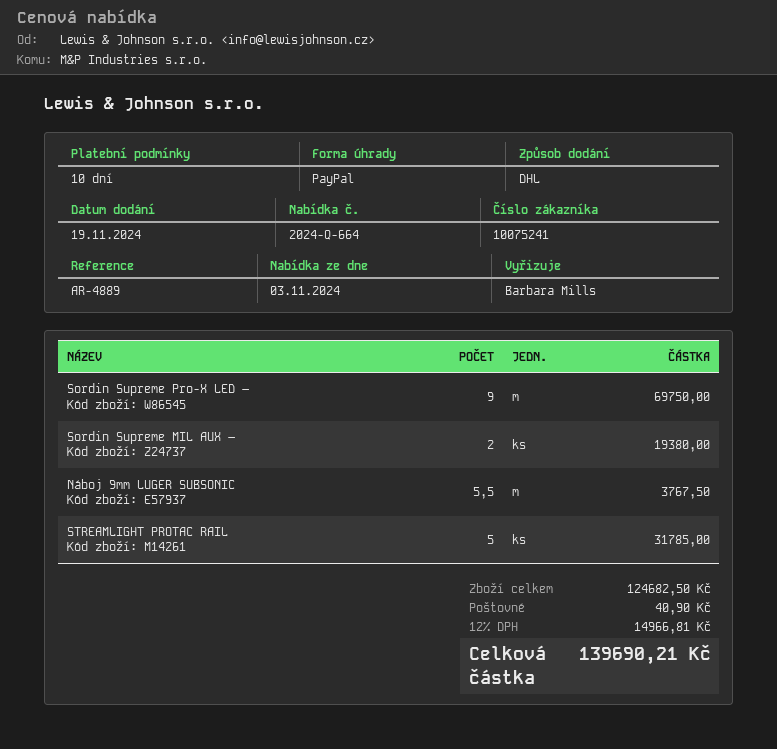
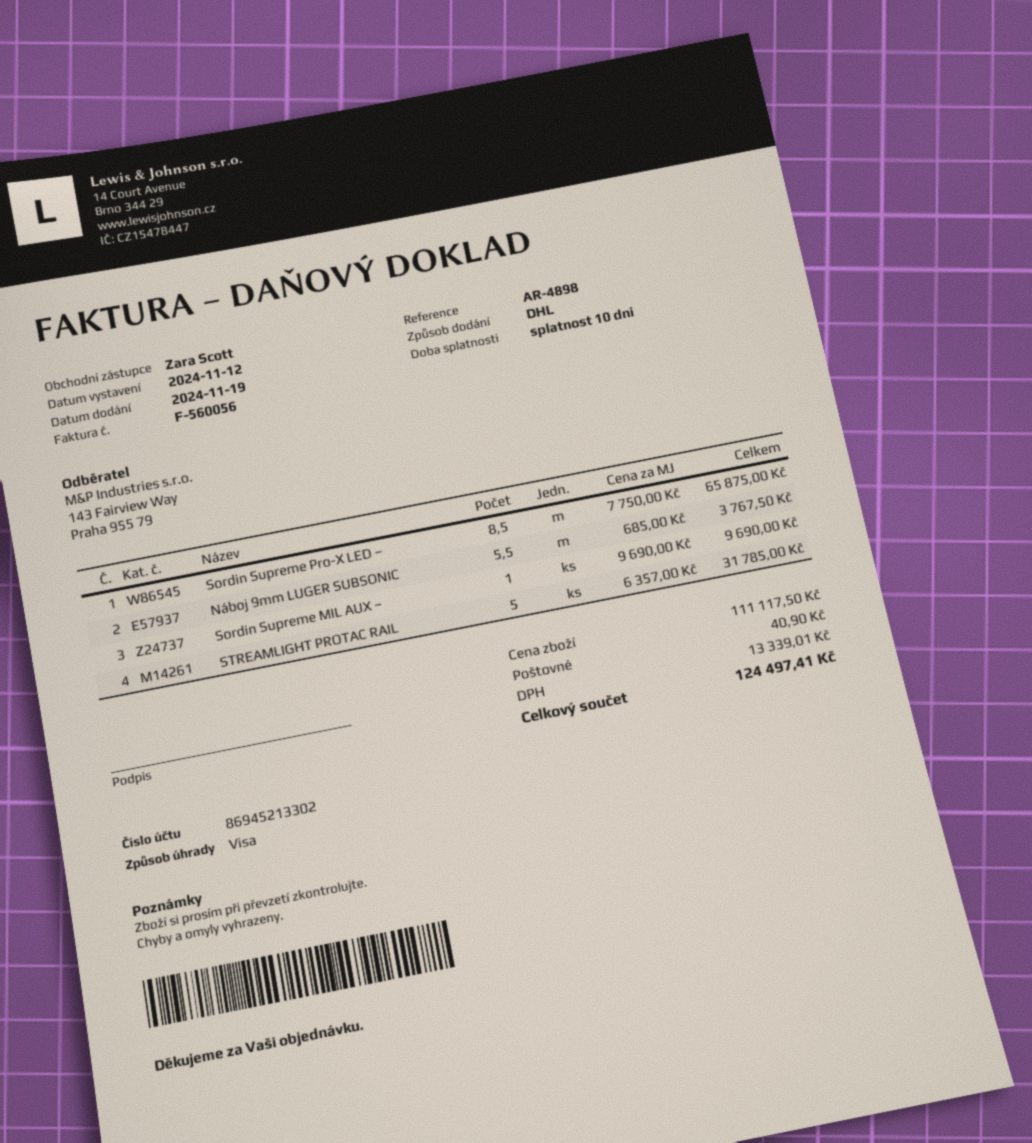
reference: AR-4889 -> AR-4898
sales rep: Barbara Mills -> Zara Scott
payment method: PayPal -> Visa
Sordin Supreme Pro-X LED –: 9 for 69750.00 -> 8.5 for 65875.00
Sordin Supreme MIL AUX –: 2 for 19380.00 -> 1 for 9690.00
subtotal: 124682.50 -> 111117.50
tax: 14966.81 -> 13339.01
total: 139690.21 -> 124497.41

